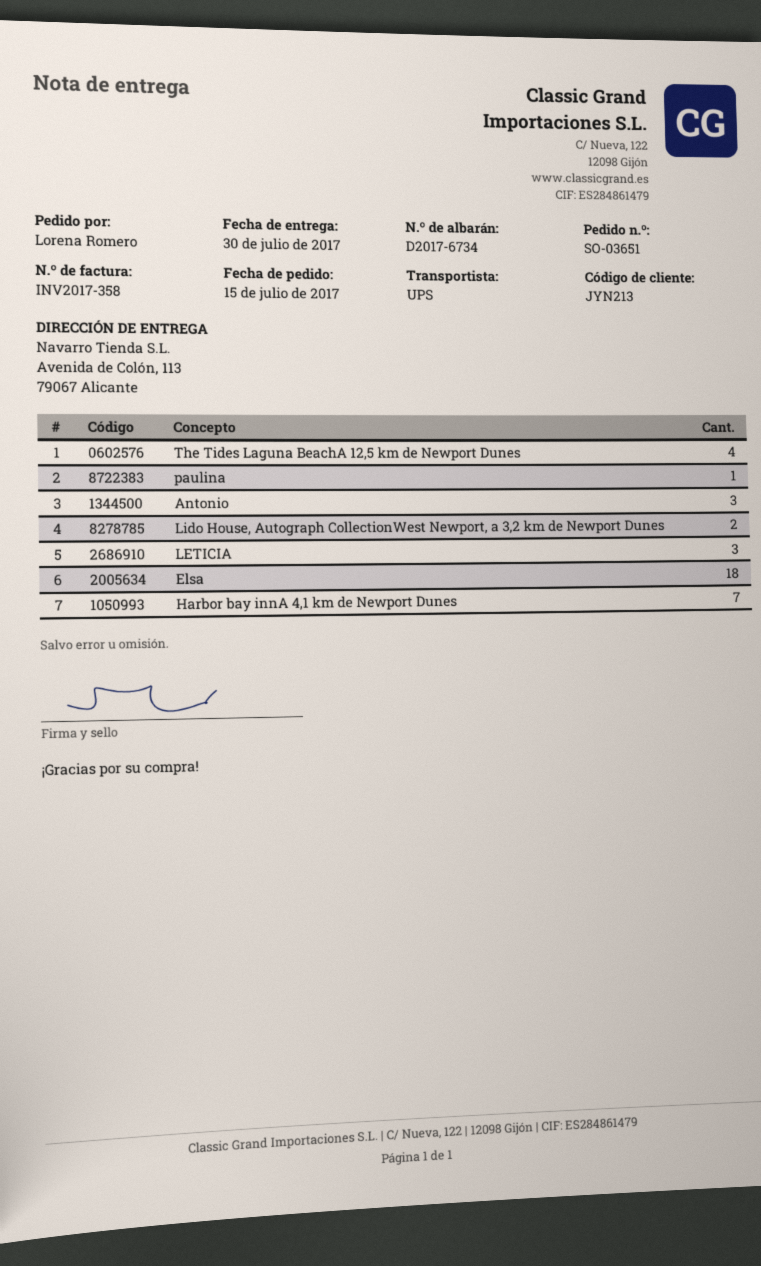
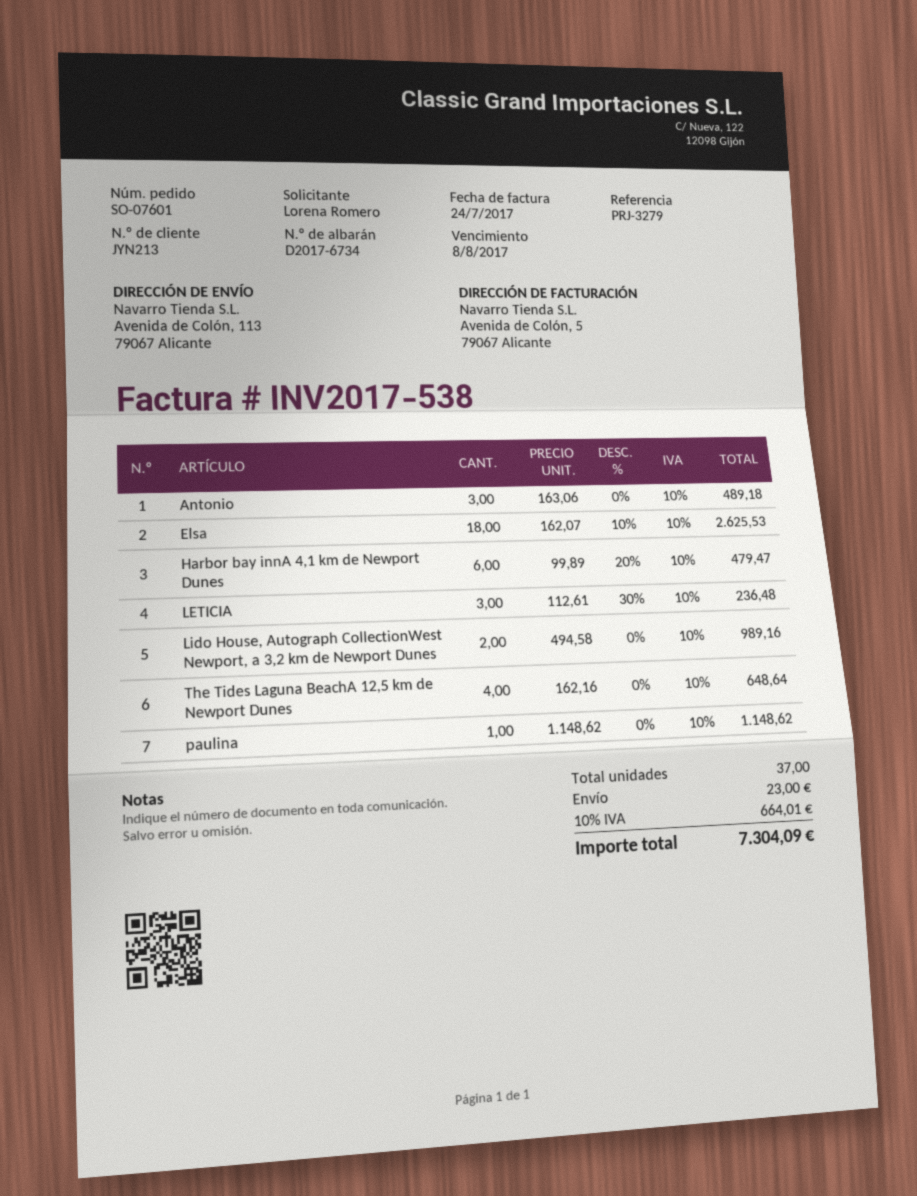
order number: SO-03651 -> SO-07601
invoice number: INV2017-358 -> INV2017-538
Harbor bay innA 4,1 km de Newport Dunes: 7 -> 6

